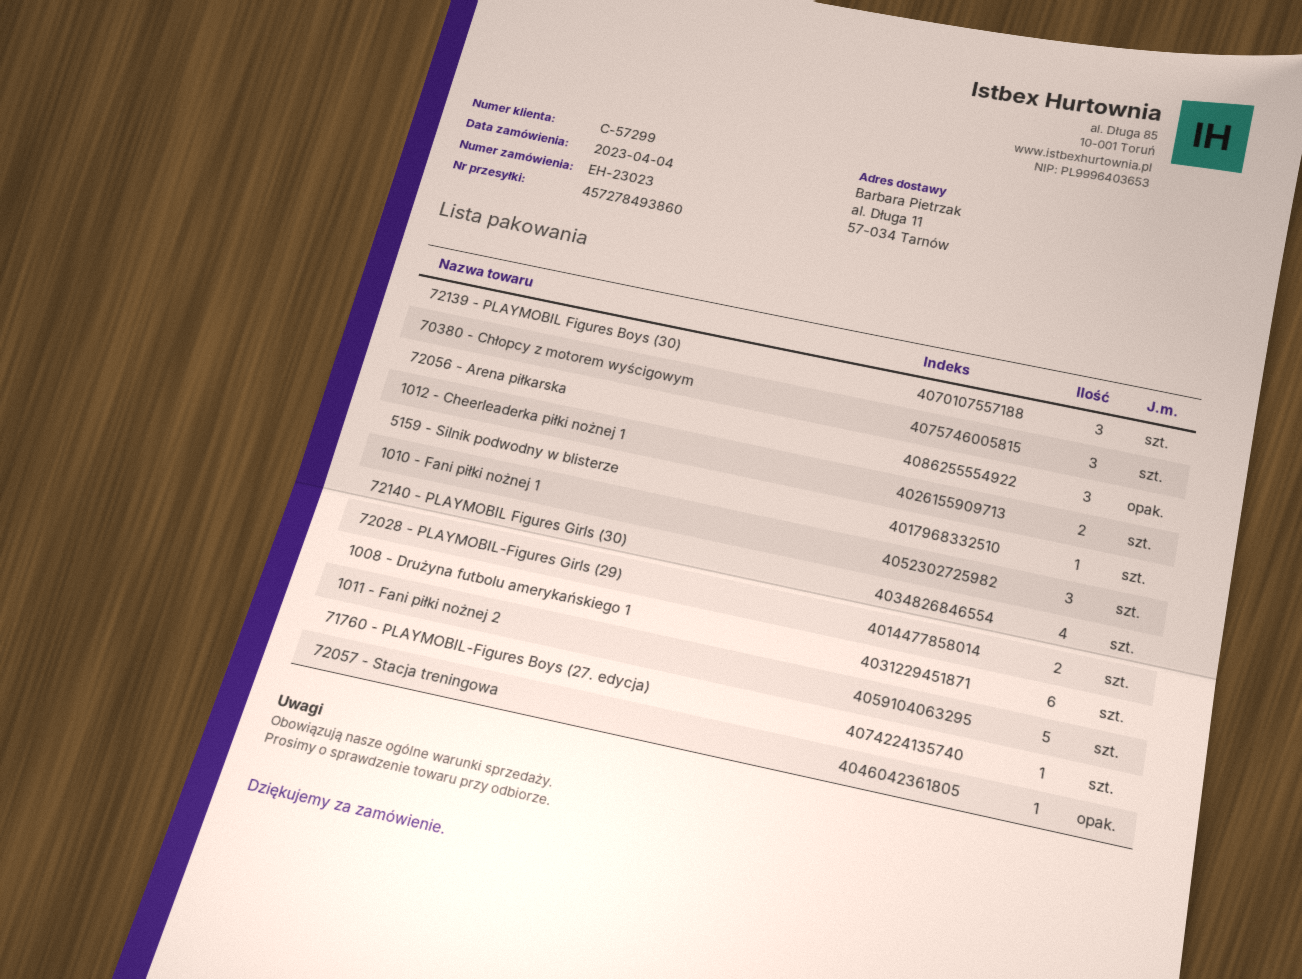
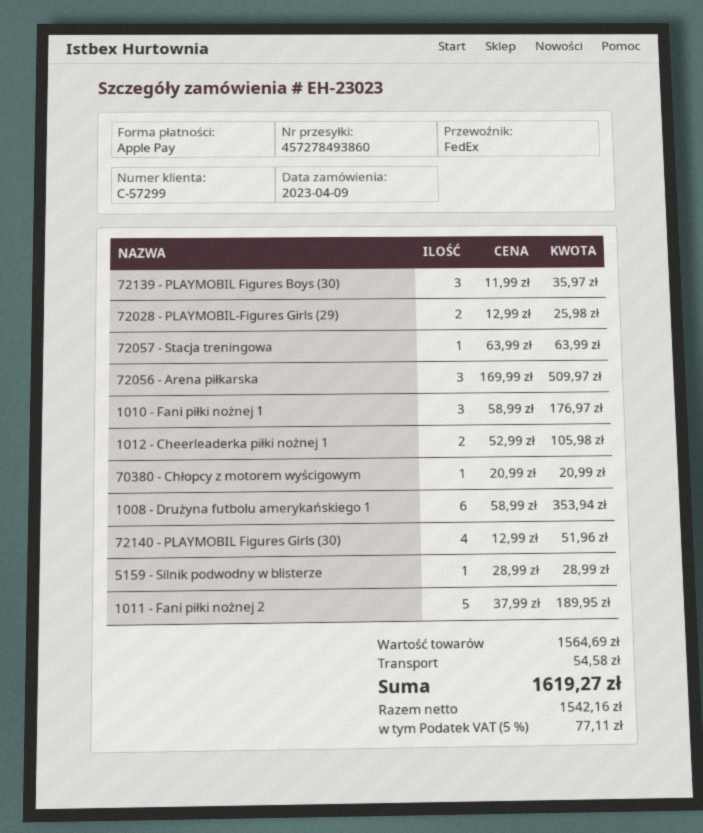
order date: 2023-04-04 -> 2023-04-09
70380 - Chłopcy z motorem wyścigowym: 3 -> 1
71760 - PLAYMOBIL-Figures Boys (27. edycja): 1 -> none

